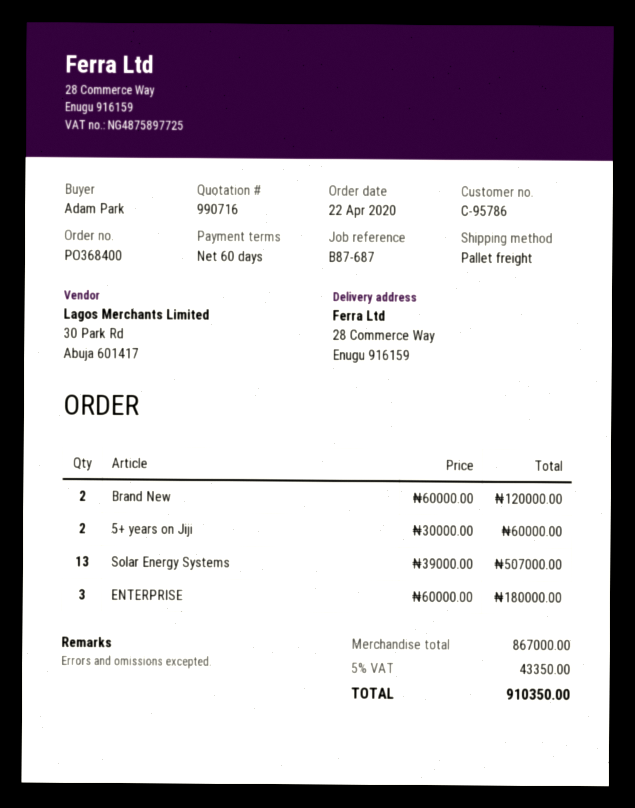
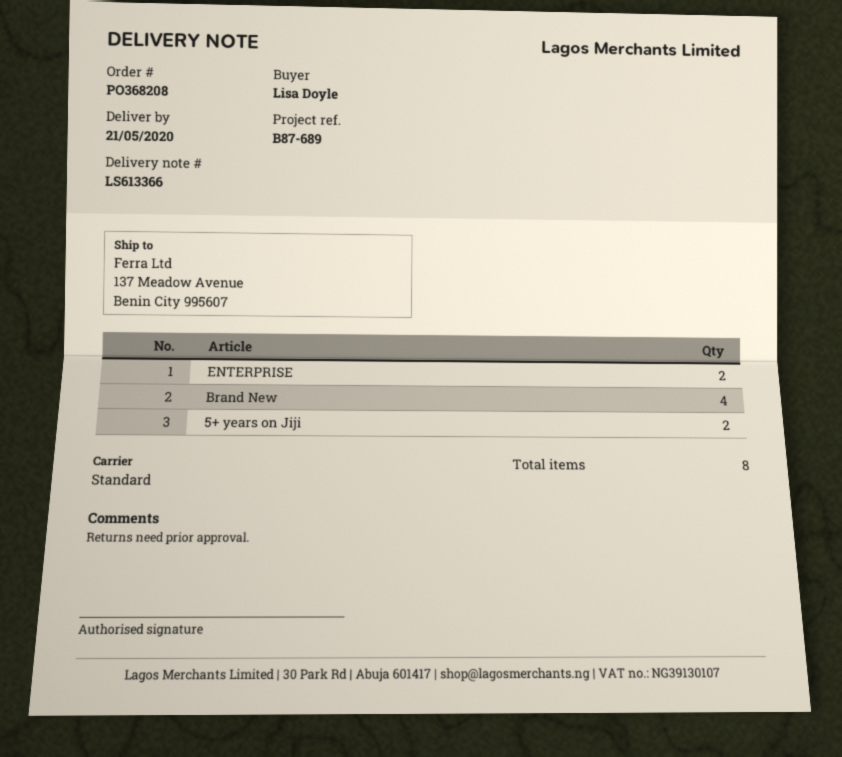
order number: PO368400 -> PO368208
reference: B87-687 -> B87-689
ordered by: Adam Park -> Lisa Doyle
shipping method: pallet freight -> standard
ship to: 28 Commerce Way, Enugu 916159 -> 137 Meadow Avenue, Benin City 995607
Brand New: 2 -> 4
Solar Energy Systems: 13 -> none
ENTERPRISE: 3 -> 2

